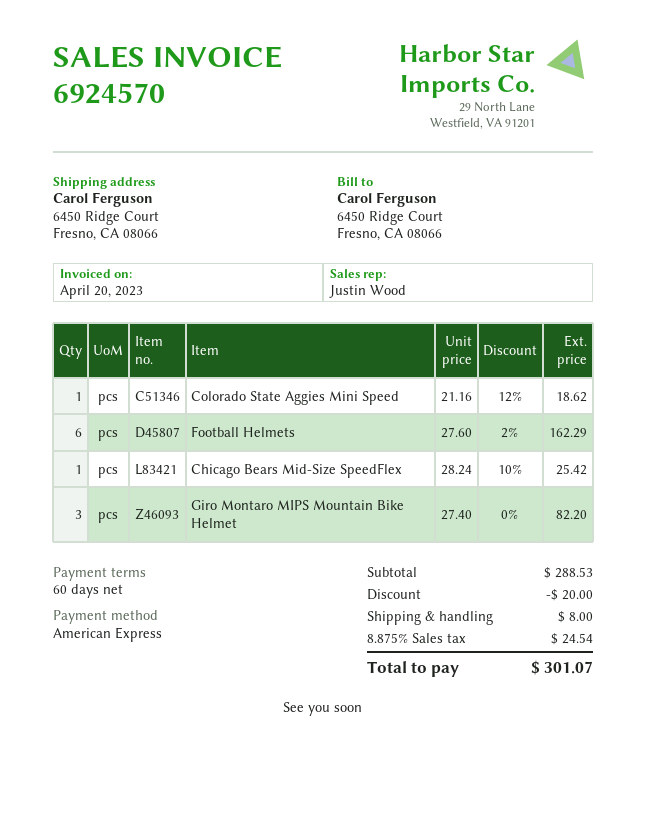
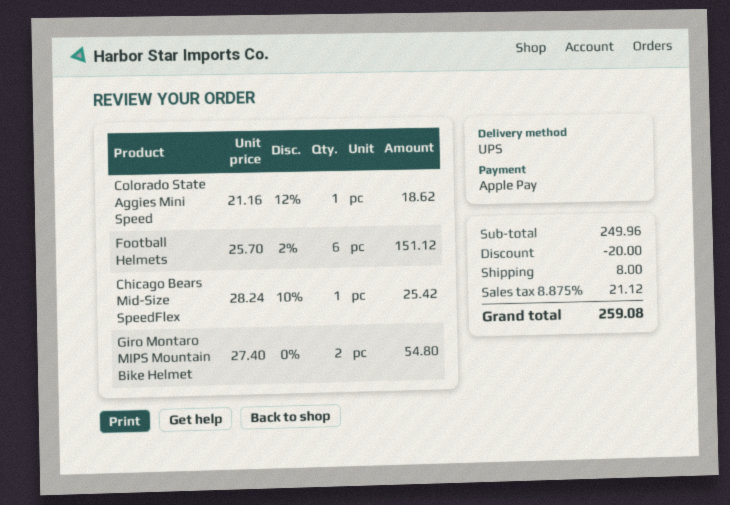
payment method: American Express -> Apple Pay
Football Helmets: 6 x 27.60 - 2% = 162.29 -> 6 x 25.70 - 2% = 151.12
Giro Montaro MIPS Mountain Bike Helmet: 3 x 27.40 = 82.20 -> 2 x 27.40 = 54.80
subtotal: 288.53 -> 249.96
tax: 8.875% = 24.54 -> 8.875% = 21.12
total: 301.07 -> 259.08

